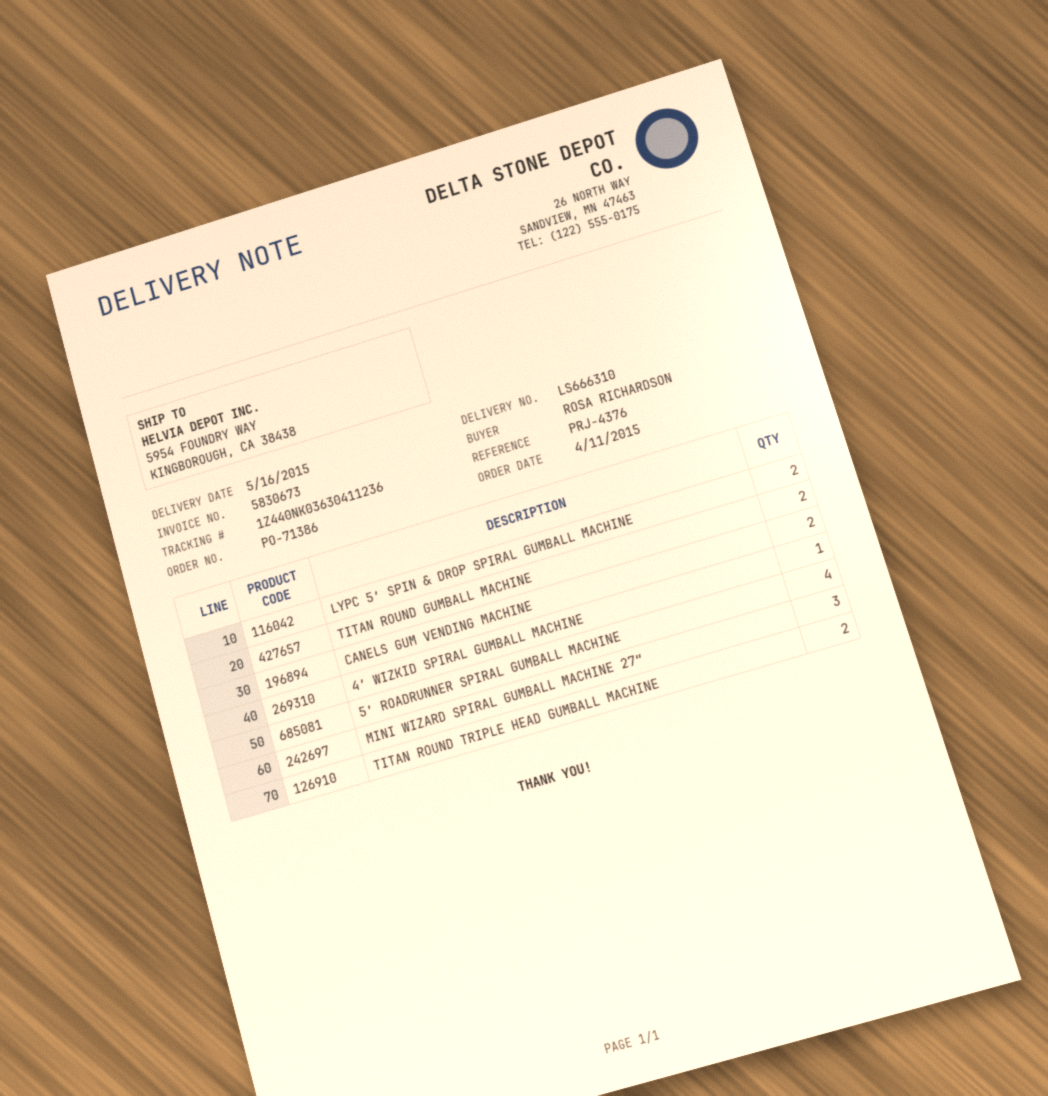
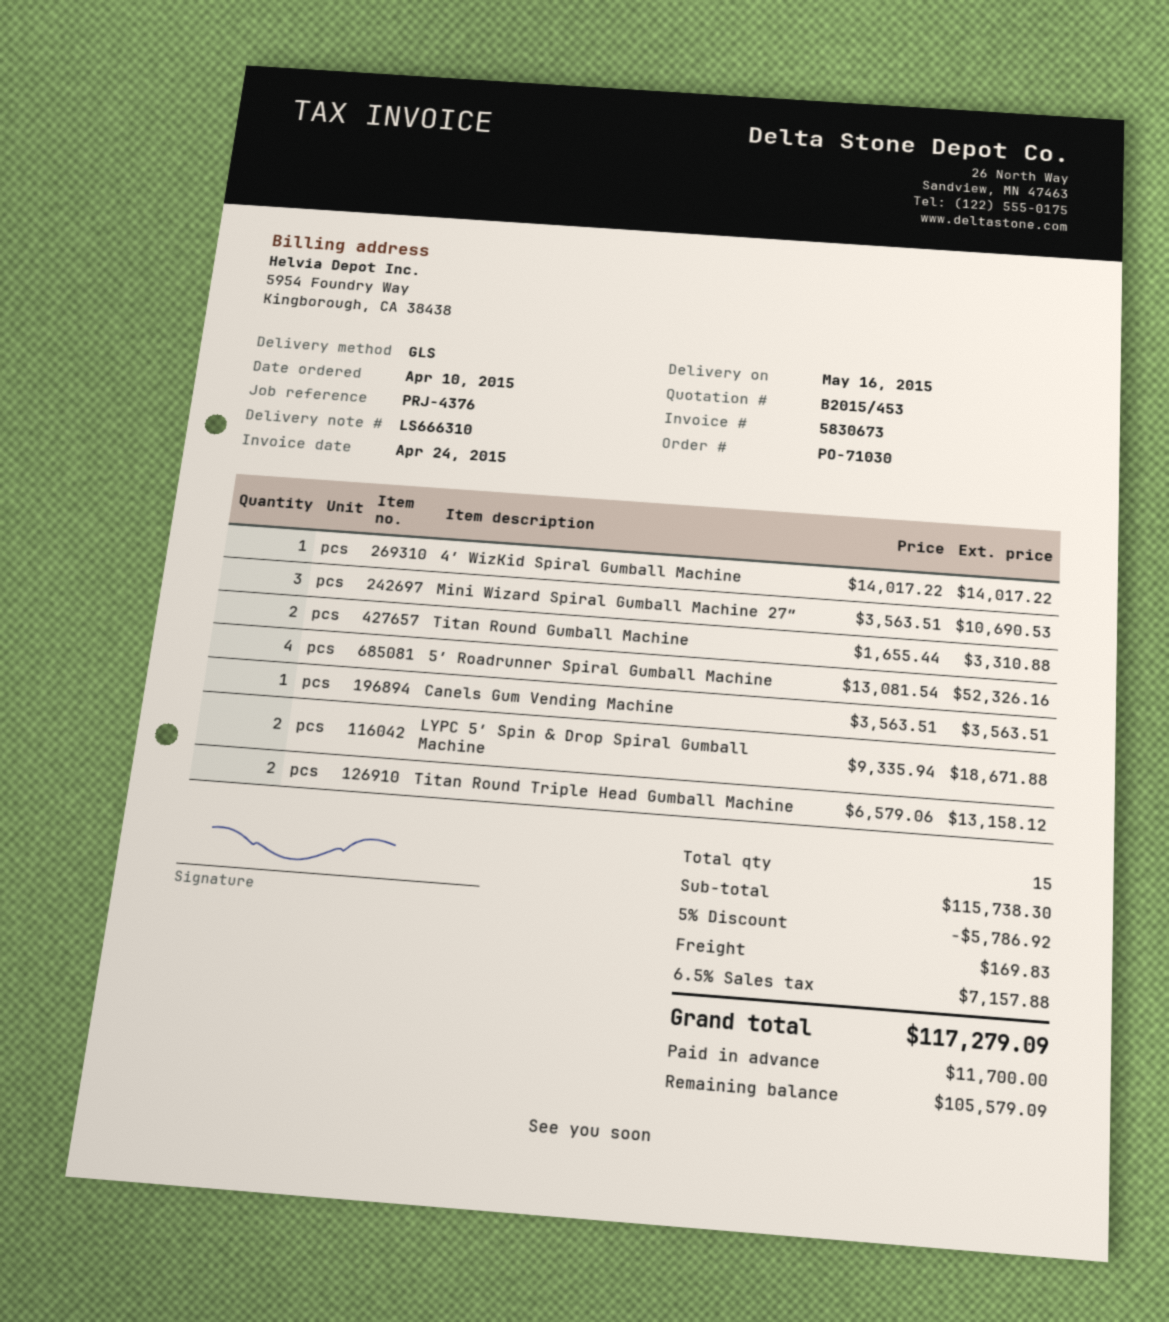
order number: PO-71386 -> PO-71030
order date: 2015-04-11 -> 2015-04-10
CANELS GUM VENDING MACHINE: 2 -> 1

